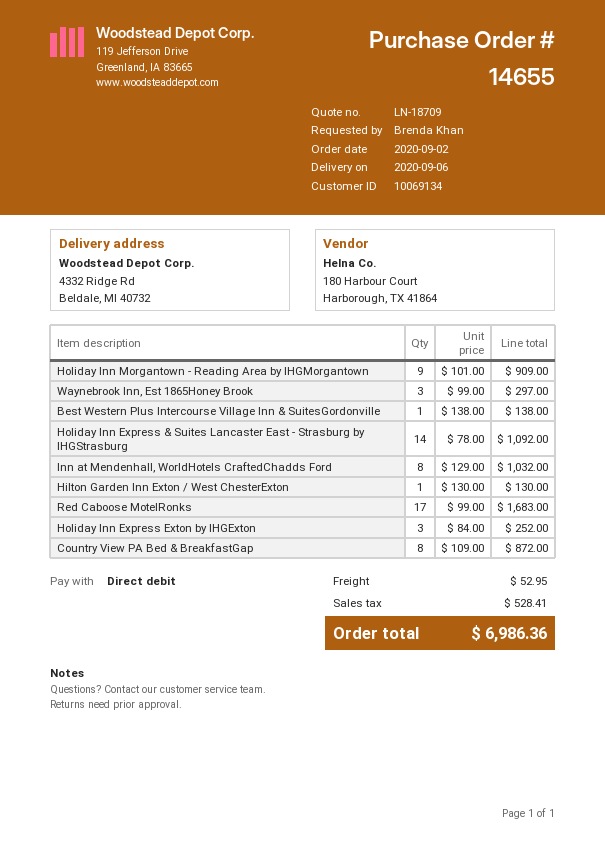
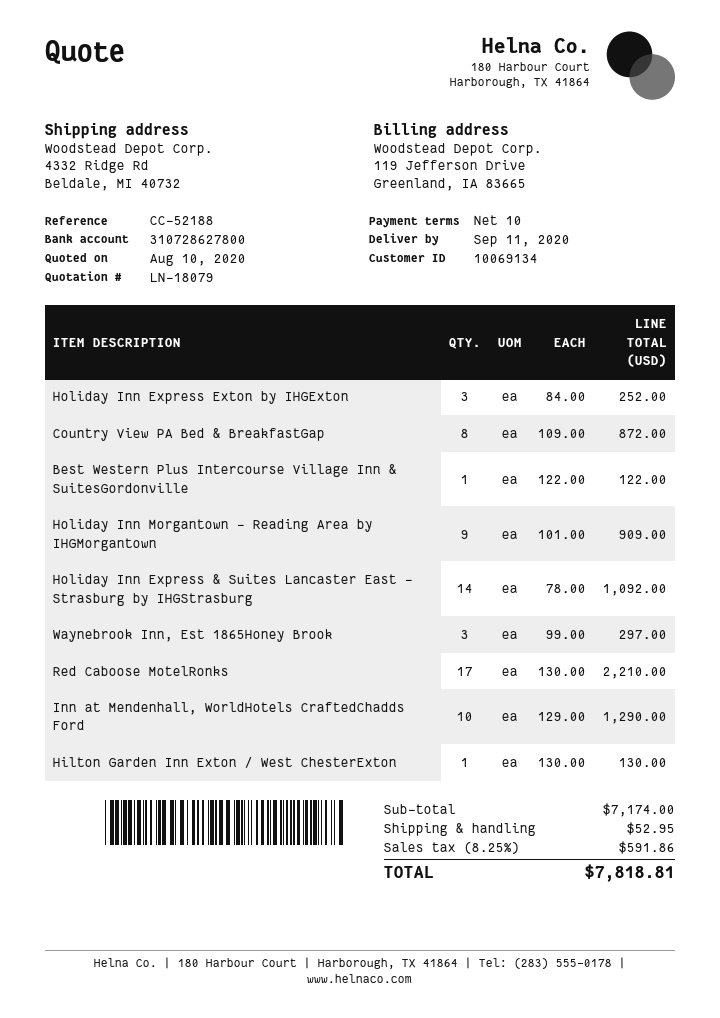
quote number: LN-18709 -> LN-18079
delivery date: 2020-09-06 -> 2020-09-11
Best Western Plus Intercourse Village Inn & SuitesGordonville: 1 x 138.00 = 138.00 -> 1 x 122.00 = 122.00
Inn at Mendenhall, WorldHotels CraftedChadds Ford: 8 x 129.00 = 1032.00 -> 10 x 129.00 = 1290.00
Red Caboose MotelRonks: 17 x 99.00 = 1683.00 -> 17 x 130.00 = 2210.00
tax: 528.41 -> 591.86
total: 6986.36 -> 7818.81

